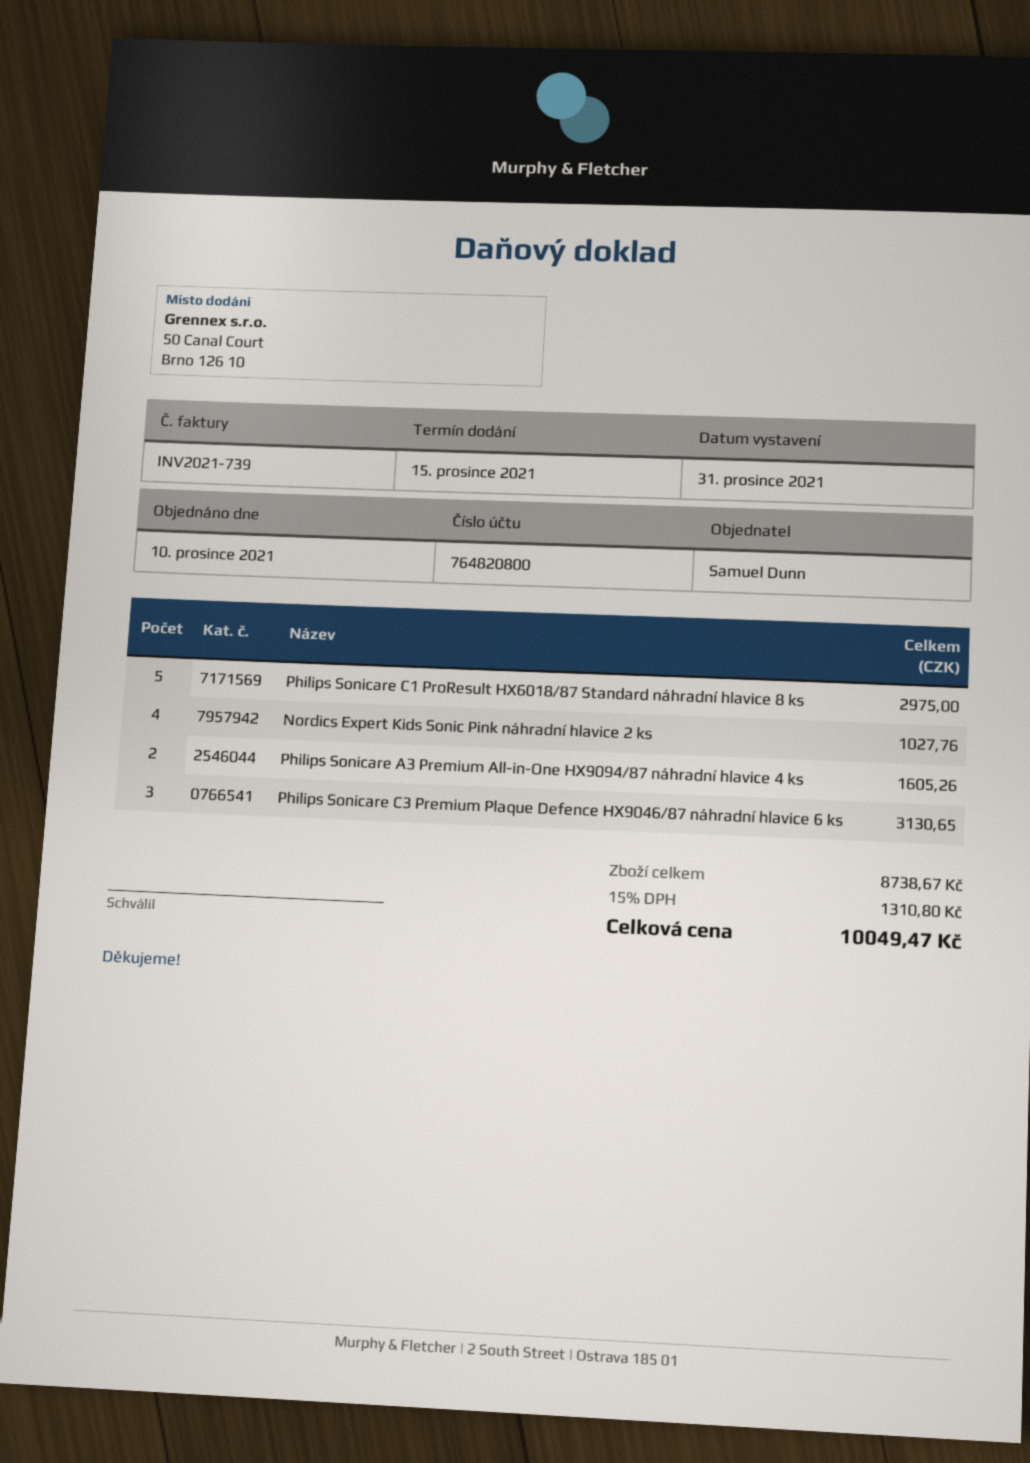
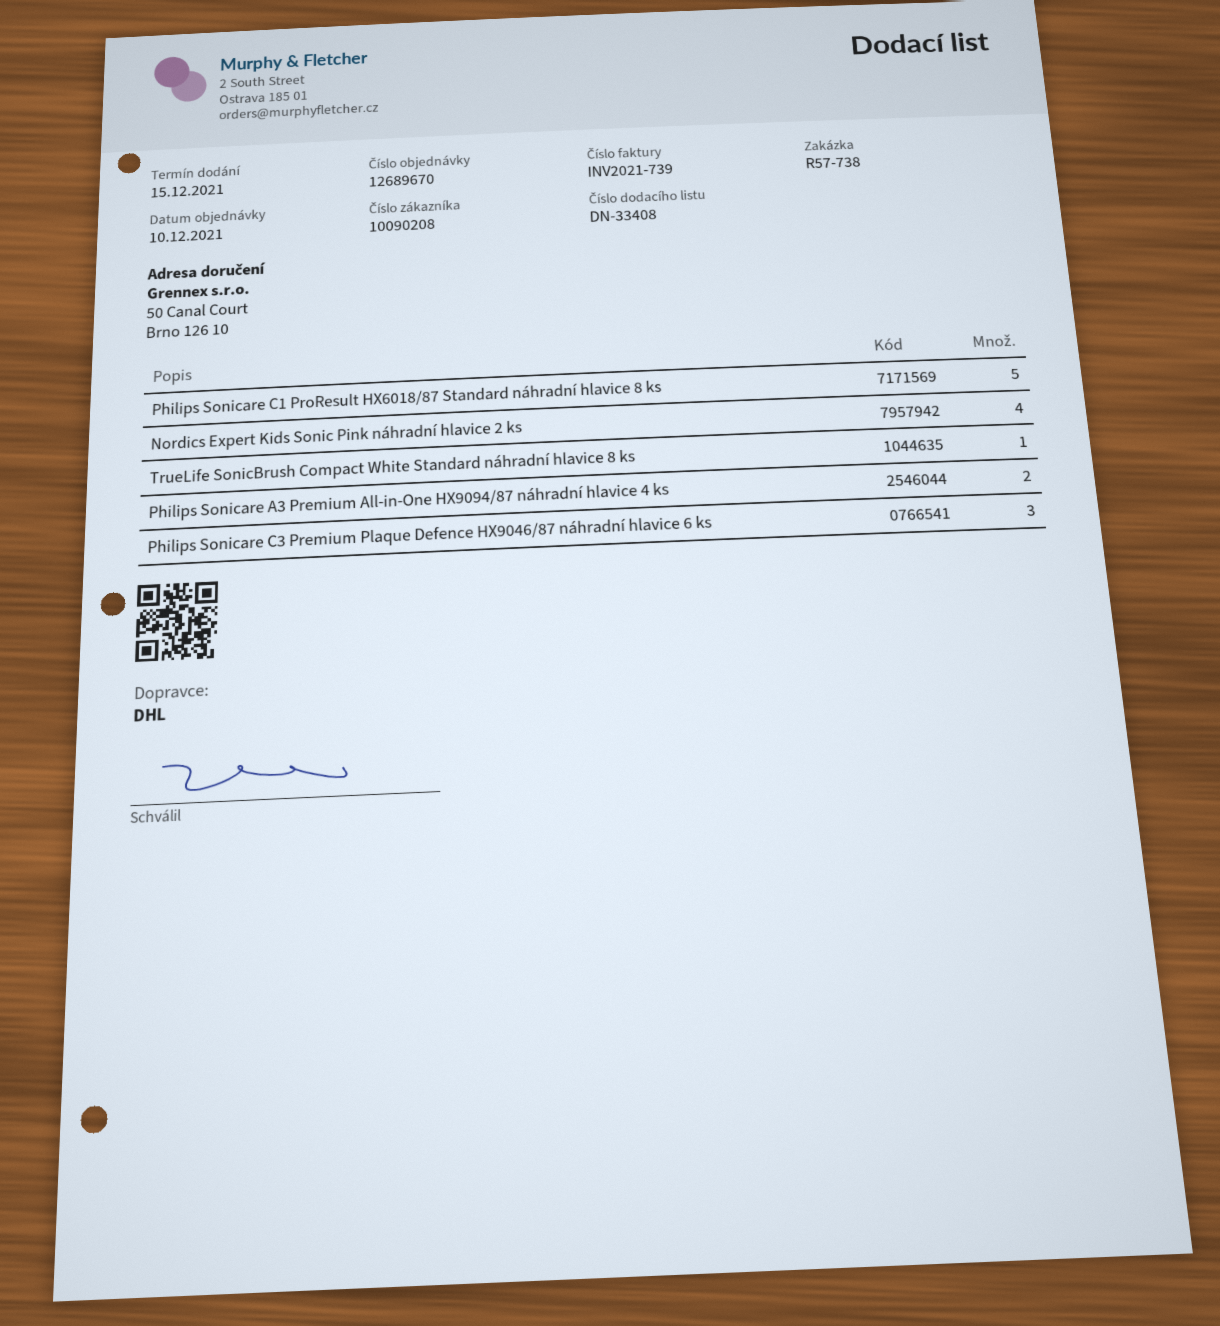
TrueLife SonicBrush Compact White Standard náhradní hlavice 8 ks: none -> 1

